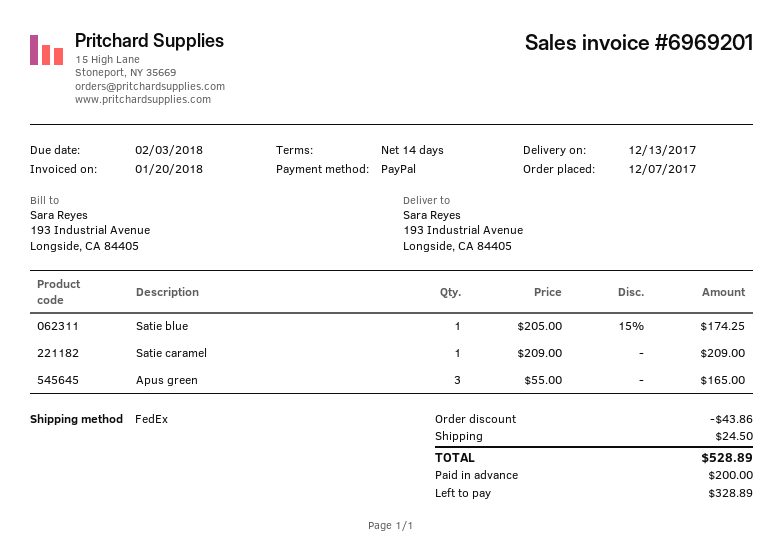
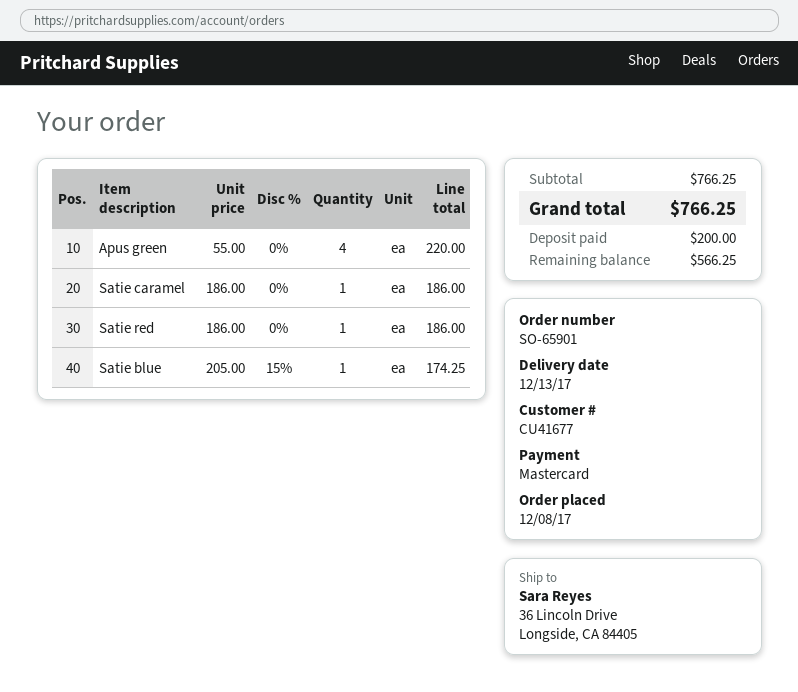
order date: 2017-12-07 -> 2017-12-08
payment method: PayPal -> Mastercard
ship to: 193 Industrial Avenue, Longside, CA 84405 -> 36 Lincoln Drive, Longside, CA 84405
Satie caramel: 1 x 209.00 = 209.00 -> 1 x 186.00 = 186.00
Apus green: 3 x 55.00 = 165.00 -> 4 x 55.00 = 220.00
Satie red: none -> 1 x 186.00 = 186.00
discount: 43.86 -> none
shipping: 24.50 -> none
total: 528.89 -> 766.25
balance: 328.89 -> 566.25

